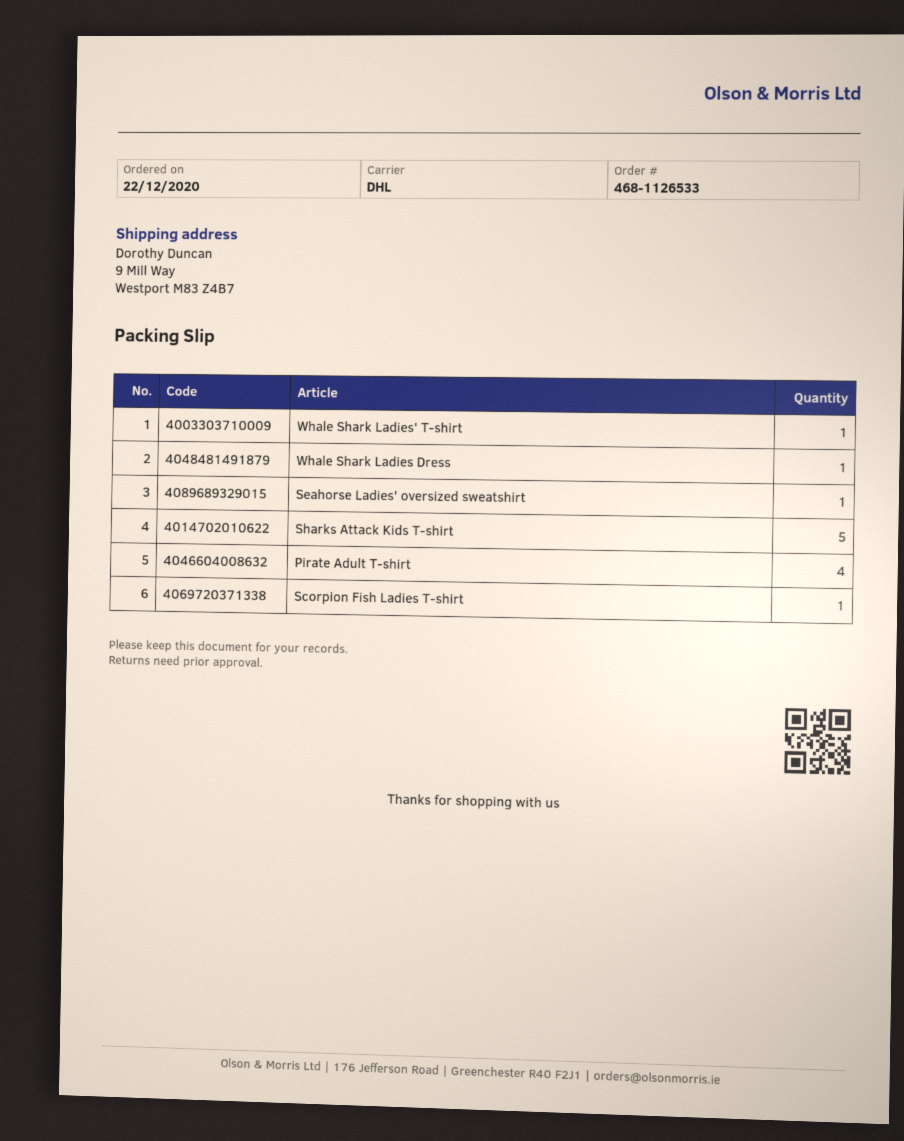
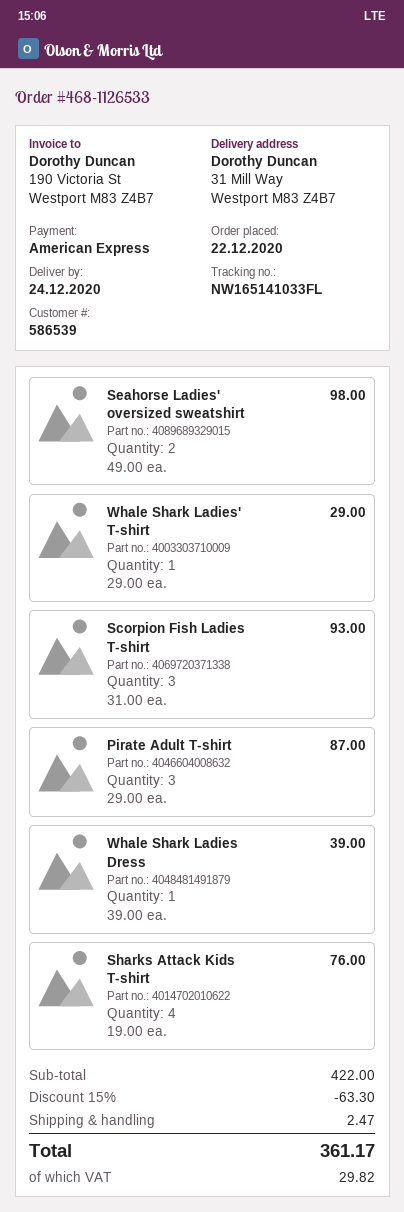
ship to: 9 Mill Way, Westport M83 Z4B7 -> 31 Mill Way, Westport M83 Z4B7
Seahorse Ladies' oversized sweatshirt: 1 -> 2
Sharks Attack Kids T-shirt: 5 -> 4
Pirate Adult T-shirt: 4 -> 3
Scorpion Fish Ladies T-shirt: 1 -> 3

